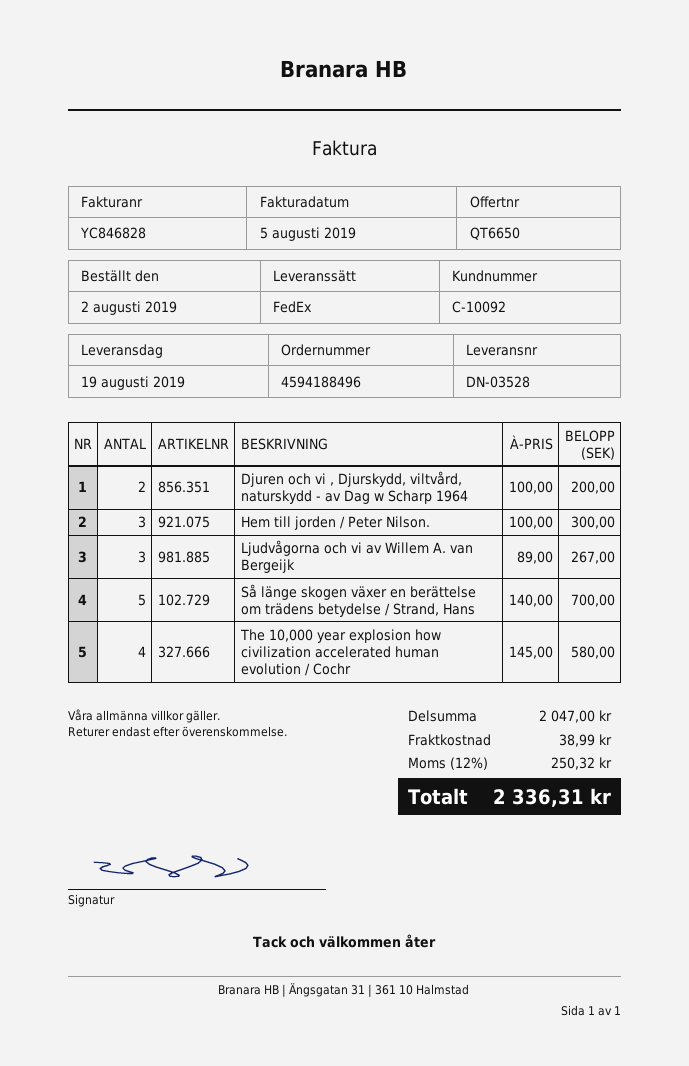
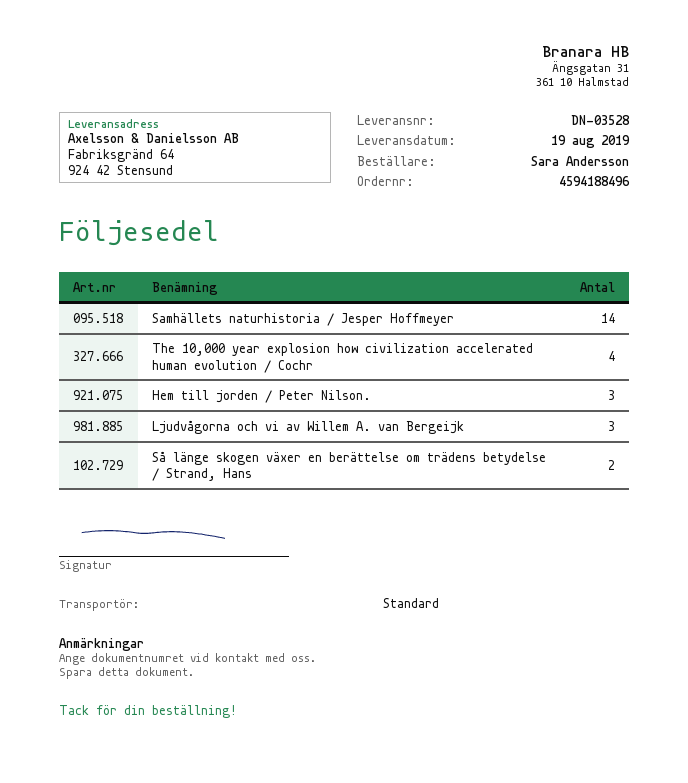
shipping method: FedEx -> standard
Djuren och vi , Djurskydd, viltvård, naturskydd - av Dag w Scharp 1964: 2 -> none
Så länge skogen växer en berättelse om trädens betydelse / Strand, Hans: 5 -> 2
Samhällets naturhistoria / Jesper Hoffmeyer: none -> 14

